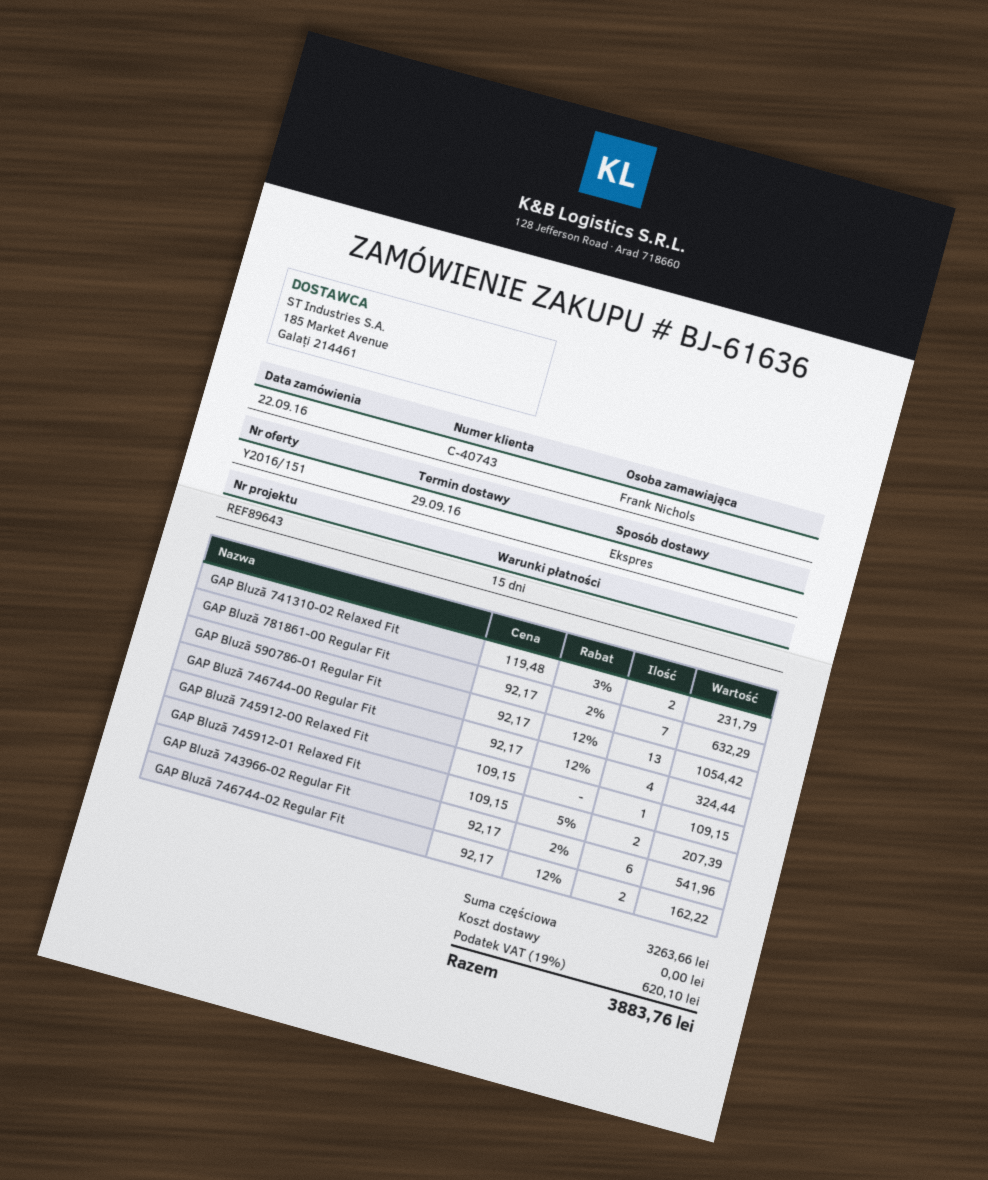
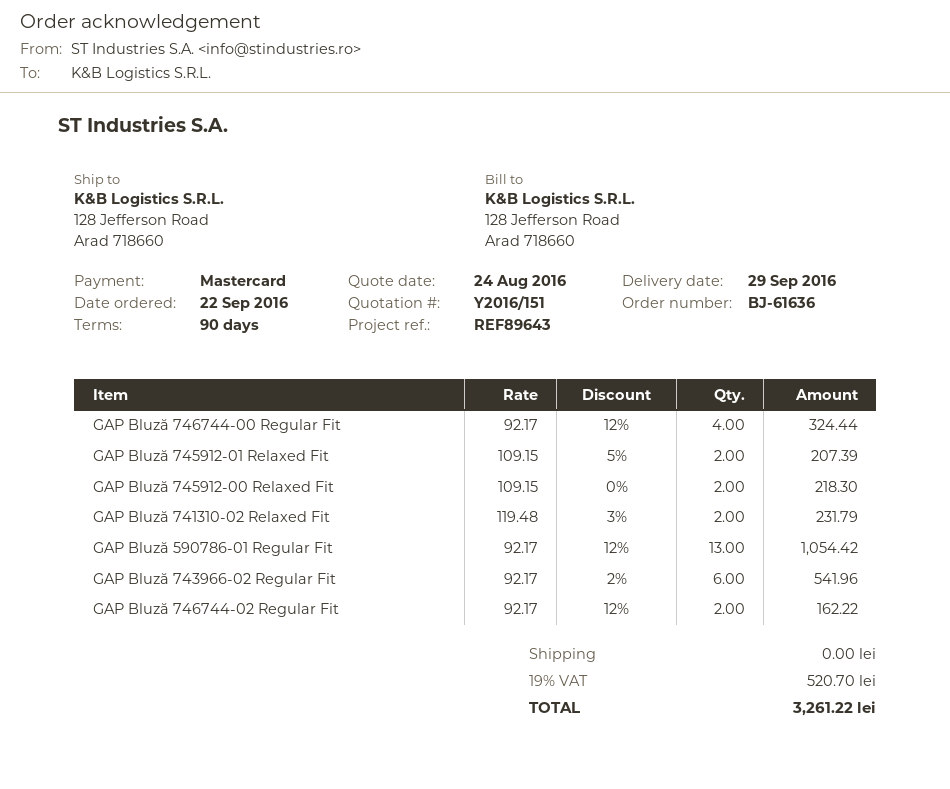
payment terms: 15 days -> 90 days
GAP Bluză 781861-00 Regular Fit: 7 x 92.17 - 2% = 632.29 -> none
GAP Bluză 745912-00 Relaxed Fit: 1 x 109.15 = 109.15 -> 2 x 109.15 = 218.30
tax: 19% = 620.10 -> 19% = 520.70
total: 3883.76 -> 3261.22

